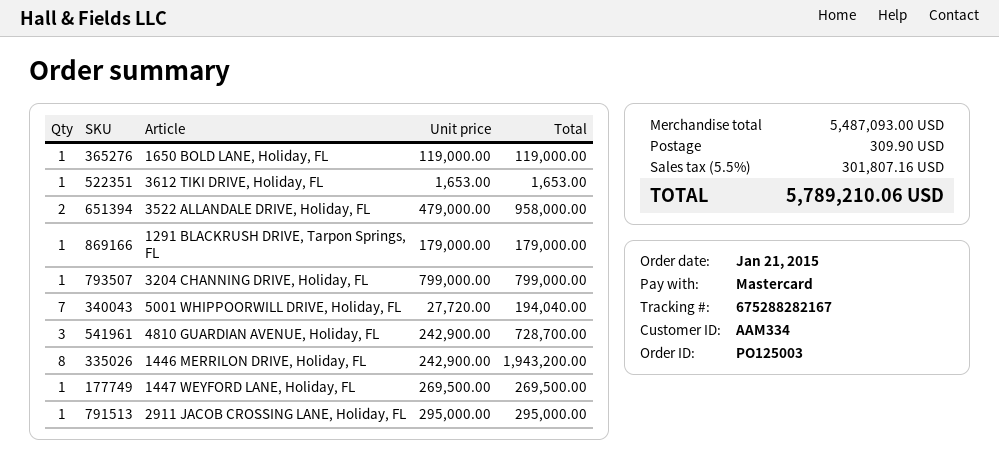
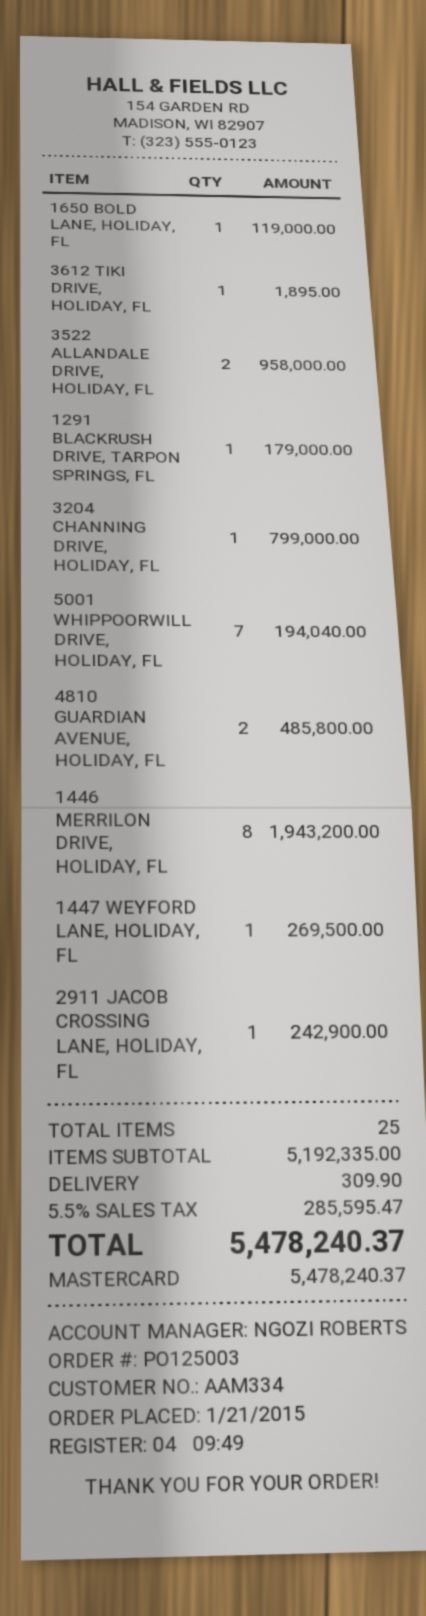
3612 TIKI DRIVE, Holiday, FL: 1 for 1653.00 -> 1 for 1895.00
4810 GUARDIAN AVENUE, Holiday, FL: 3 for 728700.00 -> 2 for 485800.00
2911 JACOB CROSSING LANE, Holiday, FL: 1 for 295000.00 -> 1 for 242900.00
subtotal: 5487093.00 -> 5192335.00
tax: 5.5% = 301807.16 -> 5.5% = 285595.47
total: 5789210.06 -> 5478240.37

